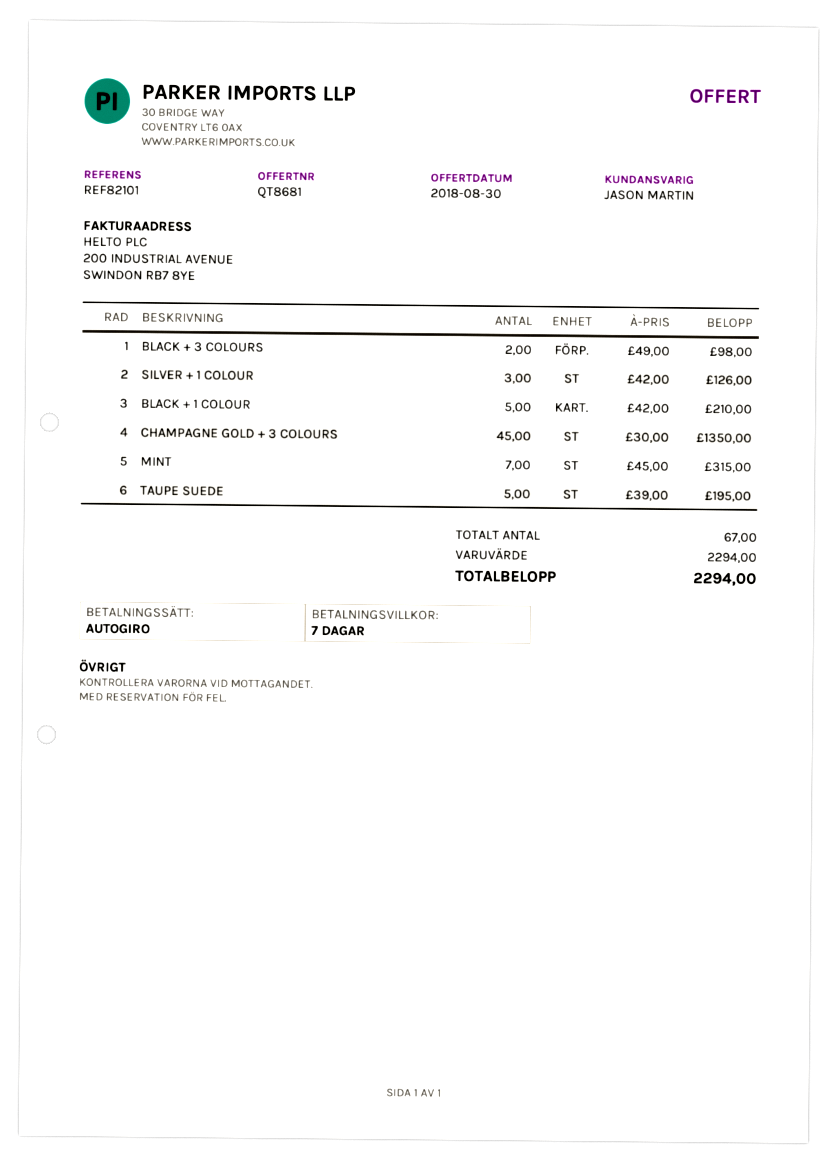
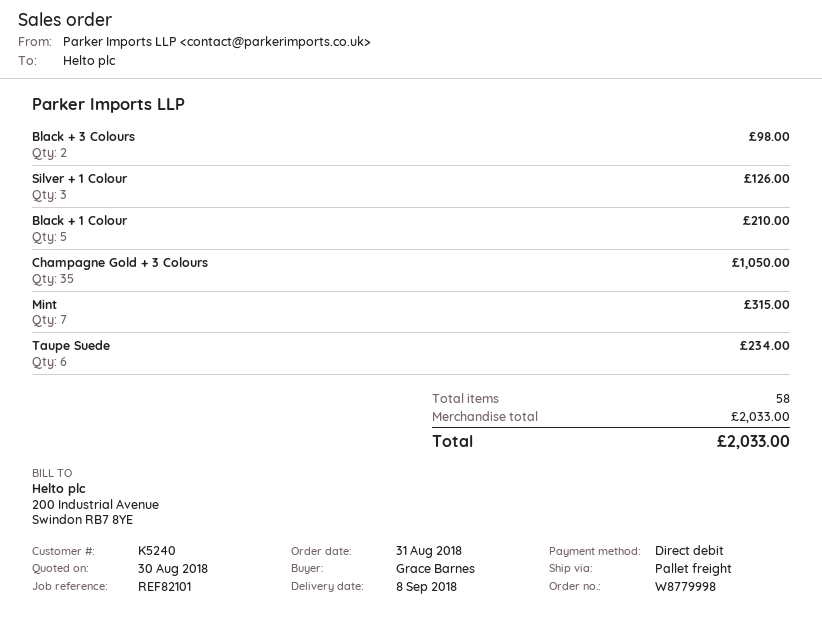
CHAMPAGNE GOLD + 3 COLOURS: 45 for 1350.00 -> 35 for 1050.00
TAUPE SUEDE: 5 for 195.00 -> 6 for 234.00
total quantity: 67 -> 58
subtotal: 2294.00 -> 2033.00
total: 2294.00 -> 2033.00

